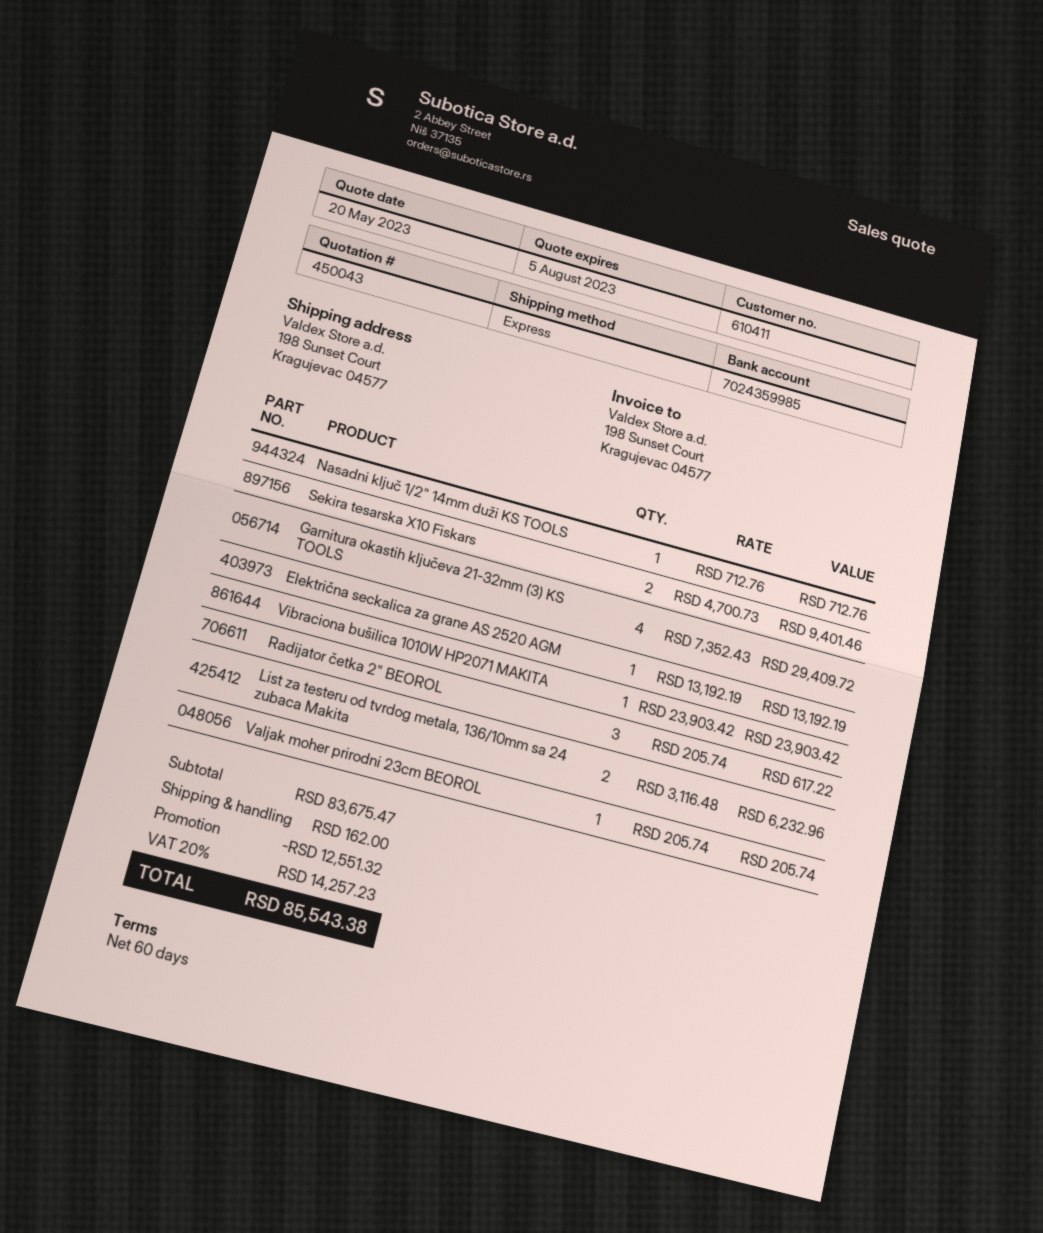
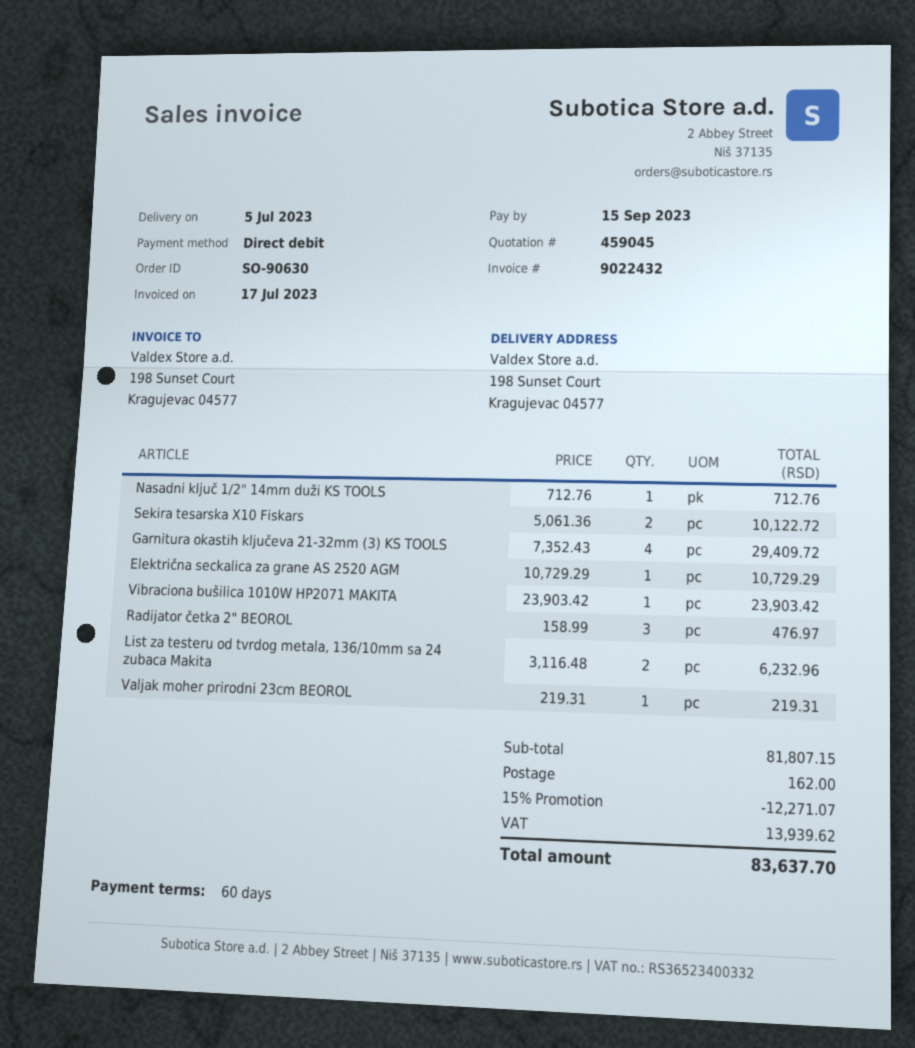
quote number: 450043 -> 459045
Sekira tesarska X10 Fiskars: 2 x 4700.73 = 9401.46 -> 2 x 5061.36 = 10122.72
Električna seckalica za grane AS 2520 AGM: 1 x 13192.19 = 13192.19 -> 1 x 10729.29 = 10729.29
Radijator četka 2" BEOROL: 3 x 205.74 = 617.22 -> 3 x 158.99 = 476.97
Valjak moher prirodni 23cm BEOROL: 1 x 205.74 = 205.74 -> 1 x 219.31 = 219.31
subtotal: 83675.47 -> 81807.15
discount: 12551.32 -> 12271.07
tax: 14257.23 -> 13939.62
total: 85543.38 -> 83637.70

